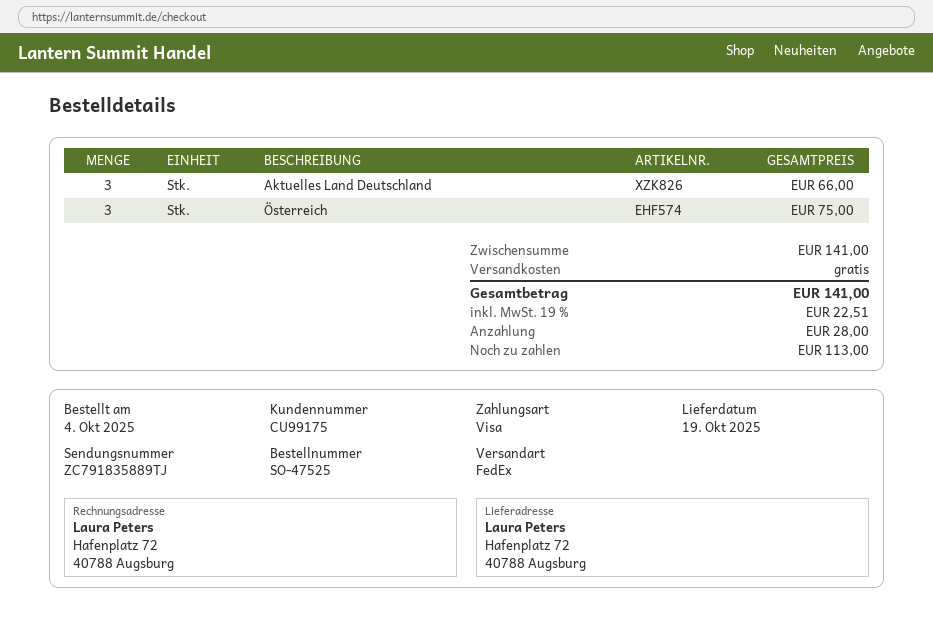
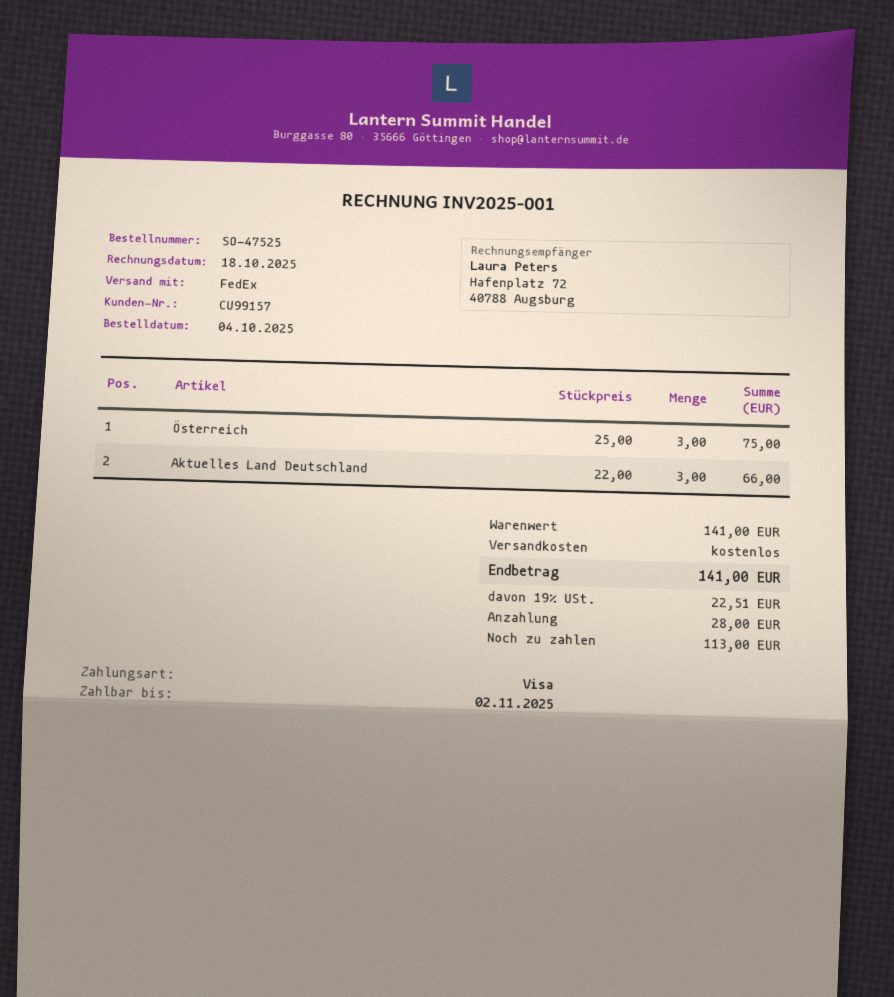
customer number: CU99175 -> CU99157

